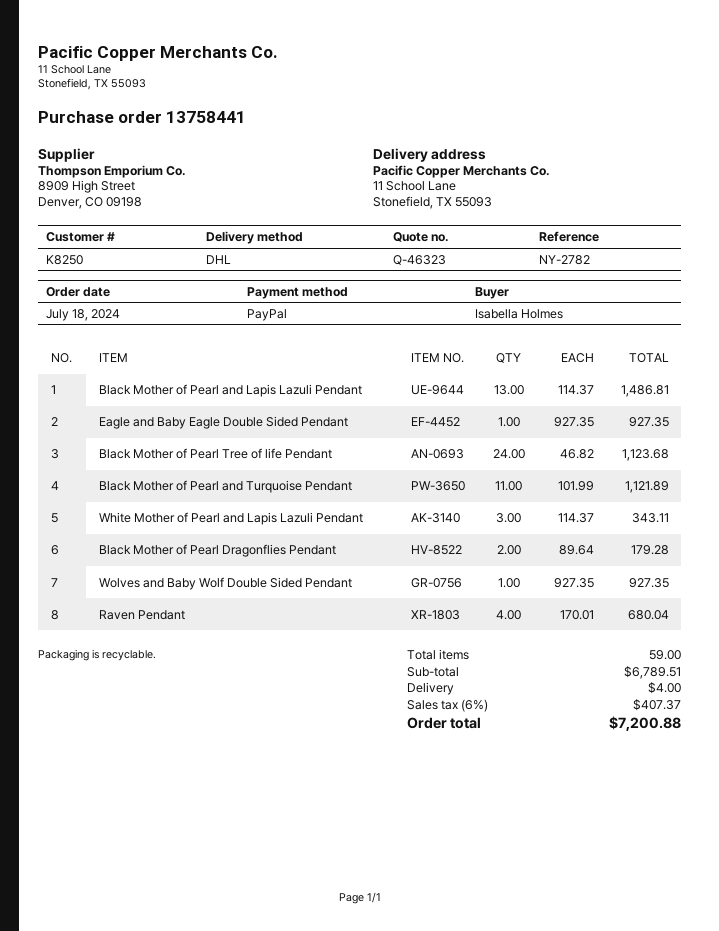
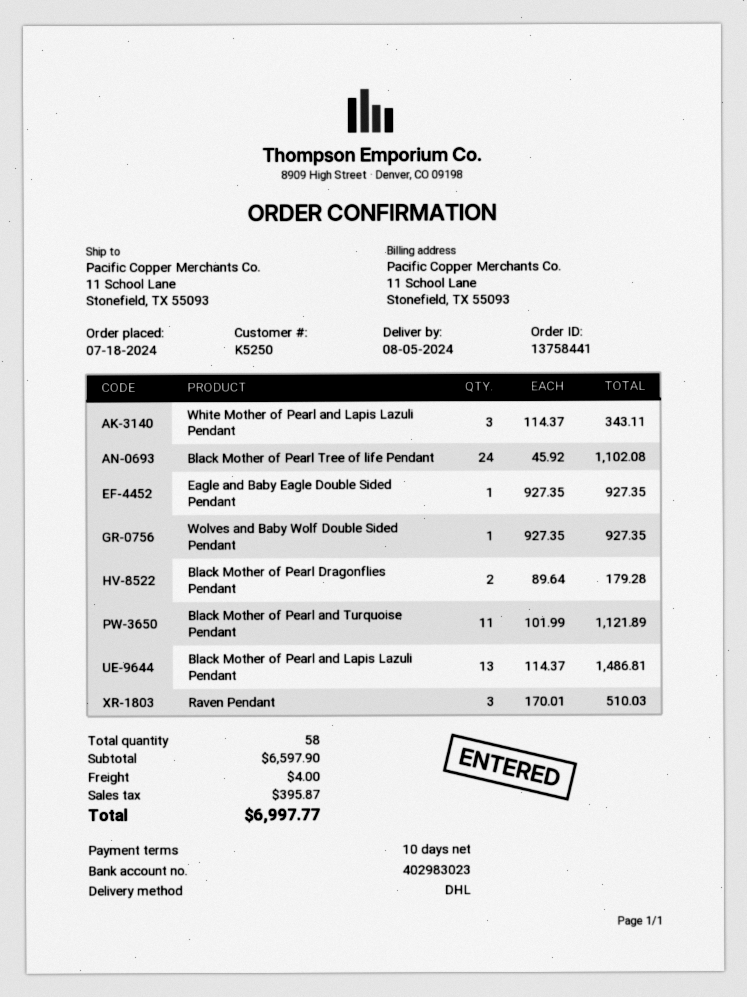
customer number: K8250 -> K5250
Black Mother of Pearl Tree of life Pendant: 24 x 46.82 = 1123.68 -> 24 x 45.92 = 1102.08
Raven Pendant: 4 x 170.01 = 680.04 -> 3 x 170.01 = 510.03
total quantity: 59 -> 58
subtotal: 6789.51 -> 6597.90
tax: 407.37 -> 395.87
total: 7200.88 -> 6997.77

